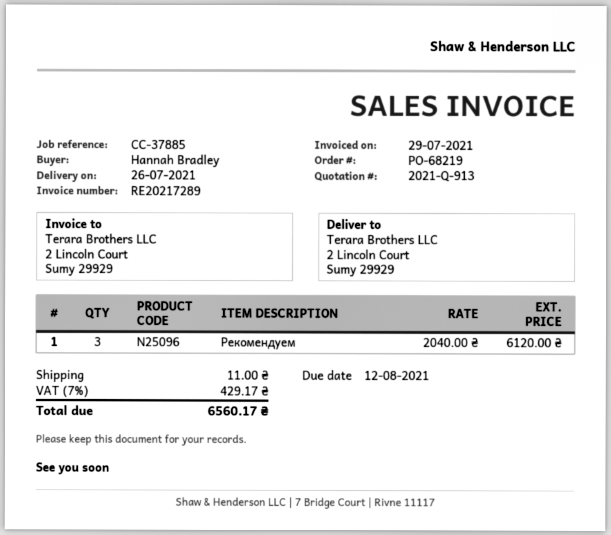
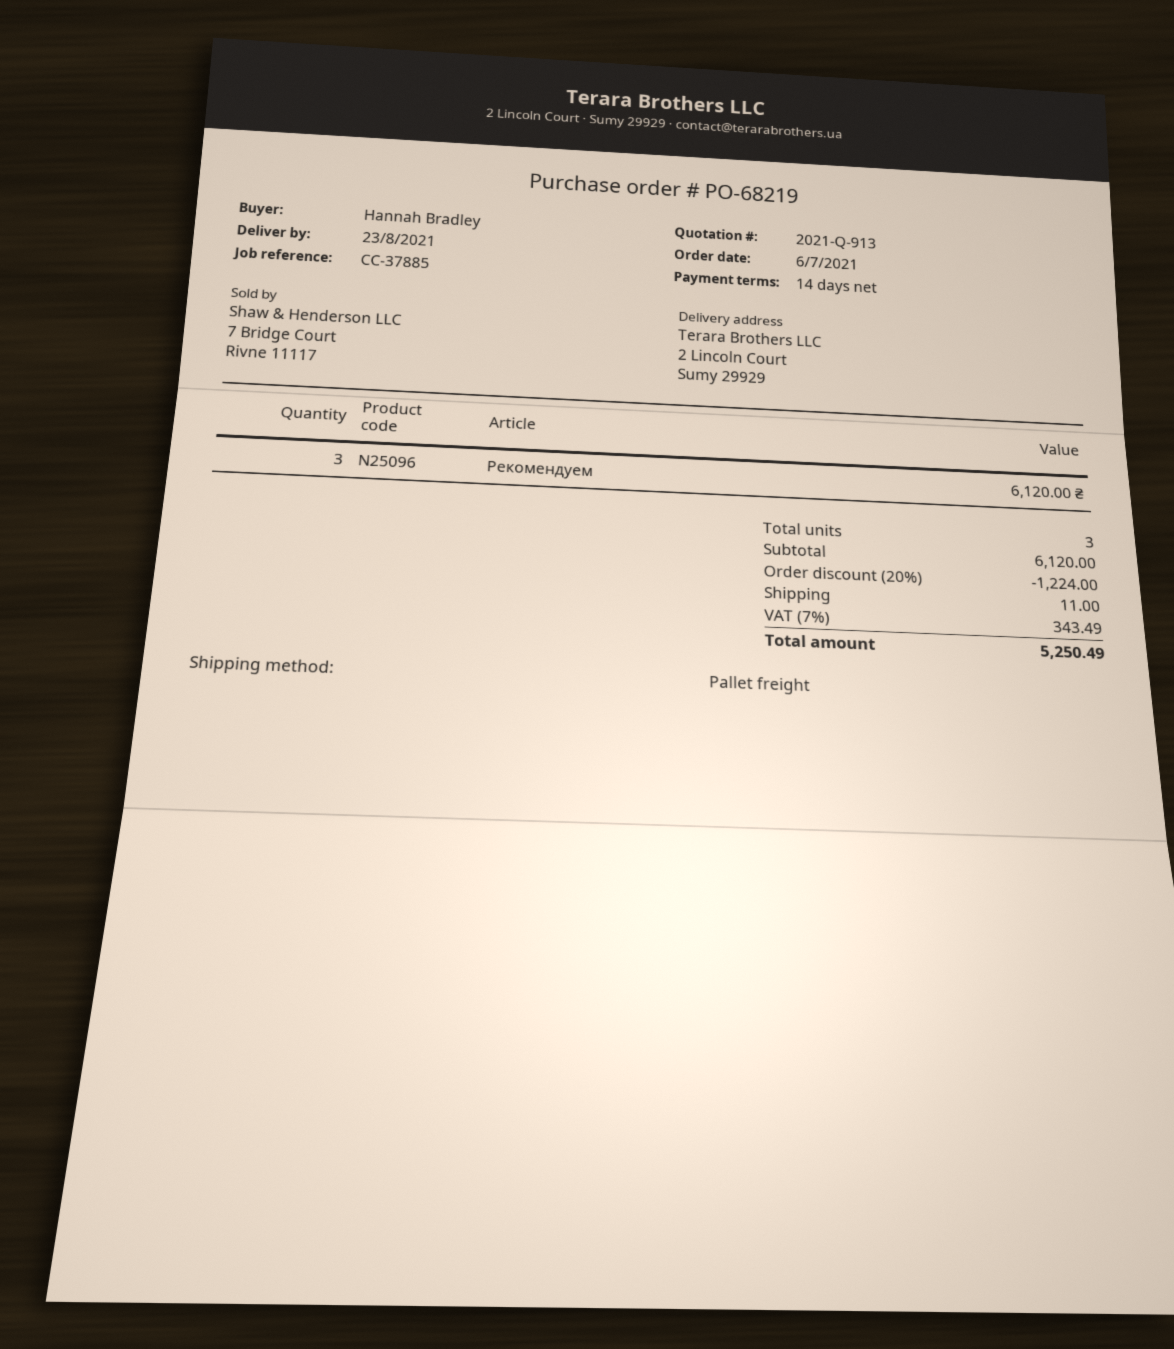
delivery date: 2021-07-26 -> 2021-08-23
discount: none -> 20% = 1224.00
tax: 7% = 429.17 -> 7% = 343.49
total: 6560.17 -> 5250.49

